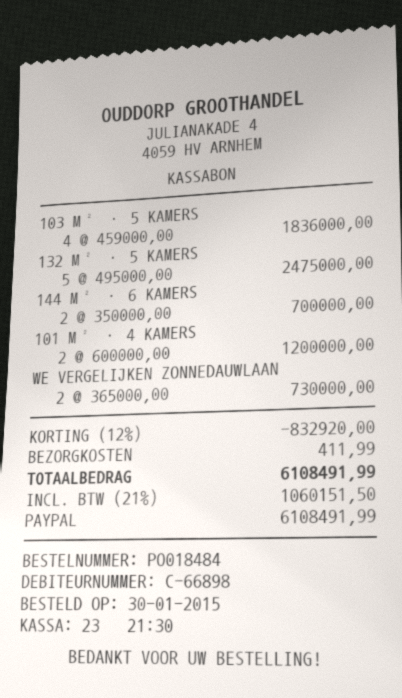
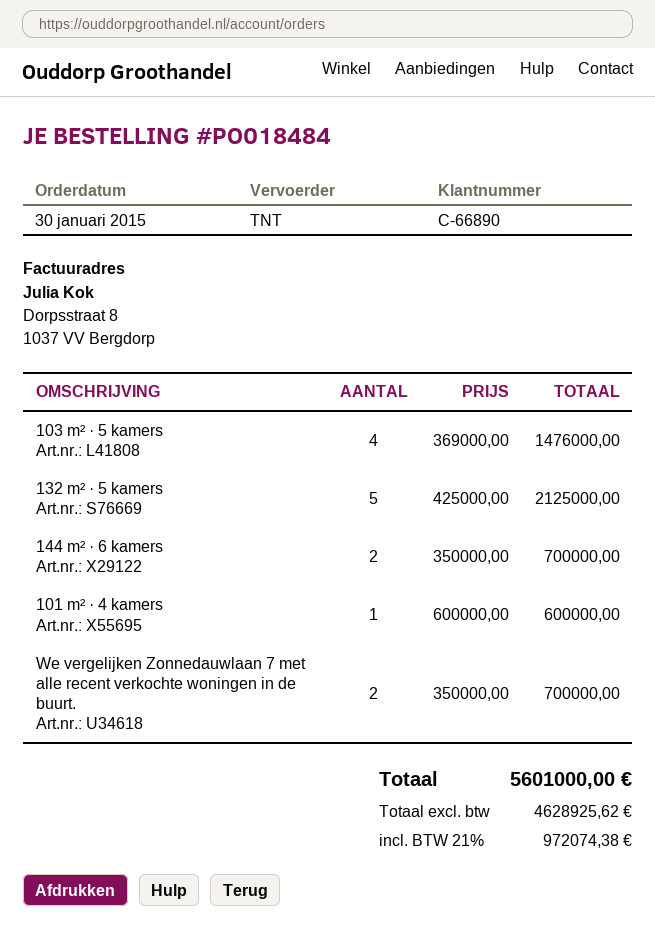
customer number: C-66898 -> C-66890
103 M² · 5 KAMERS: 4 x 459000.00 = 1836000.00 -> 4 x 369000.00 = 1476000.00
132 M² · 5 KAMERS: 5 x 495000.00 = 2475000.00 -> 5 x 425000.00 = 2125000.00
101 M² · 4 KAMERS: 2 x 600000.00 = 1200000.00 -> 1 x 600000.00 = 600000.00
WE VERGELIJKEN ZONNEDAUWLAAN: 2 x 365000.00 = 730000.00 -> 2 x 350000.00 = 700000.00
discount: 12% = 832920.00 -> none
shipping: 411.99 -> none
tax: 21% = 1060151.50 -> 21% = 972074.38
total: 6108491.99 -> 5601000.00

